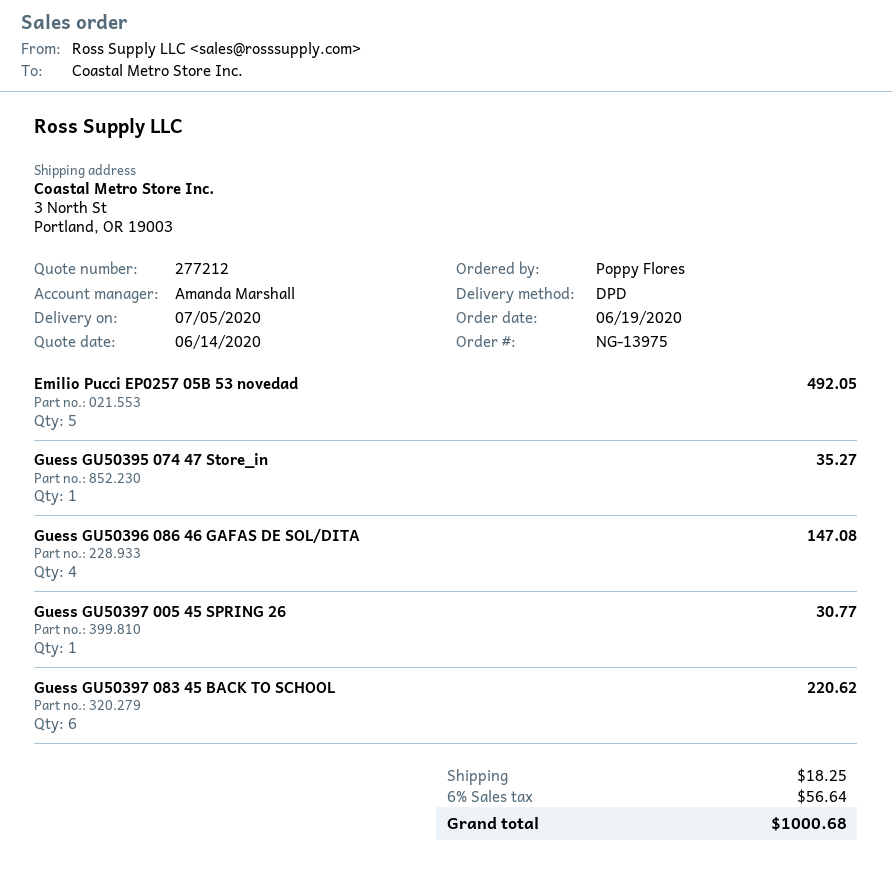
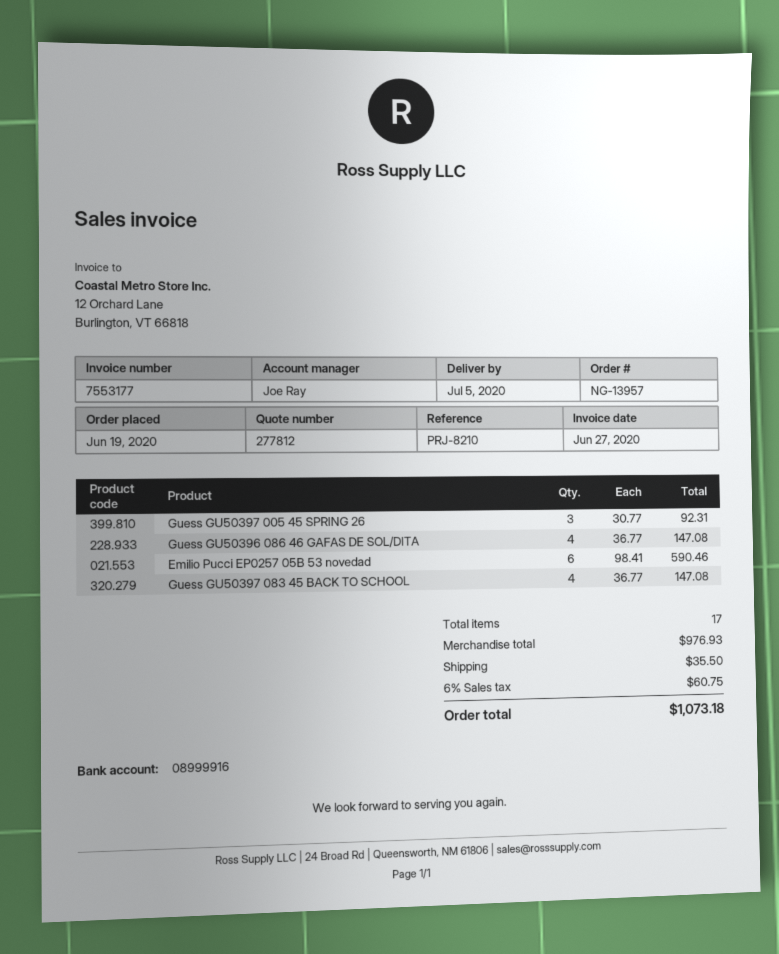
quote number: 277212 -> 277812
order number: NG-13975 -> NG-13957
sales rep: Amanda Marshall -> Joe Ray
Emilio Pucci EP0257 05B 53 novedad: 5 for 492.05 -> 6 for 590.46
Guess GU50395 074 47 Store_in: 1 for 35.27 -> none
Guess GU50397 005 45 SPRING 26: 1 for 30.77 -> 3 for 92.31
Guess GU50397 083 45 BACK TO SCHOOL: 6 for 220.62 -> 4 for 147.08
shipping: 18.25 -> 35.50
tax: 6% = 56.64 -> 6% = 60.75
total: 1000.68 -> 1073.18

